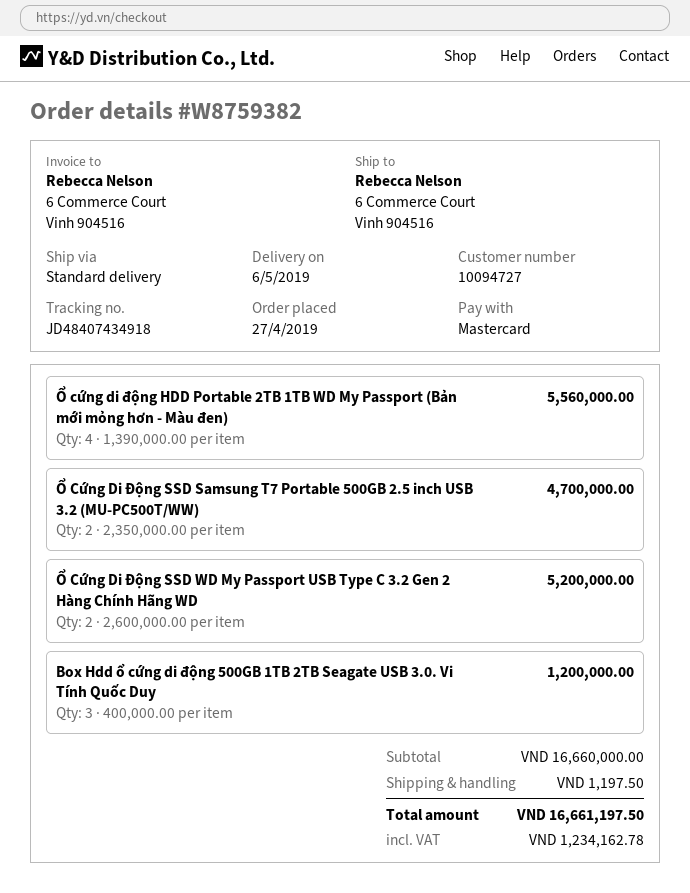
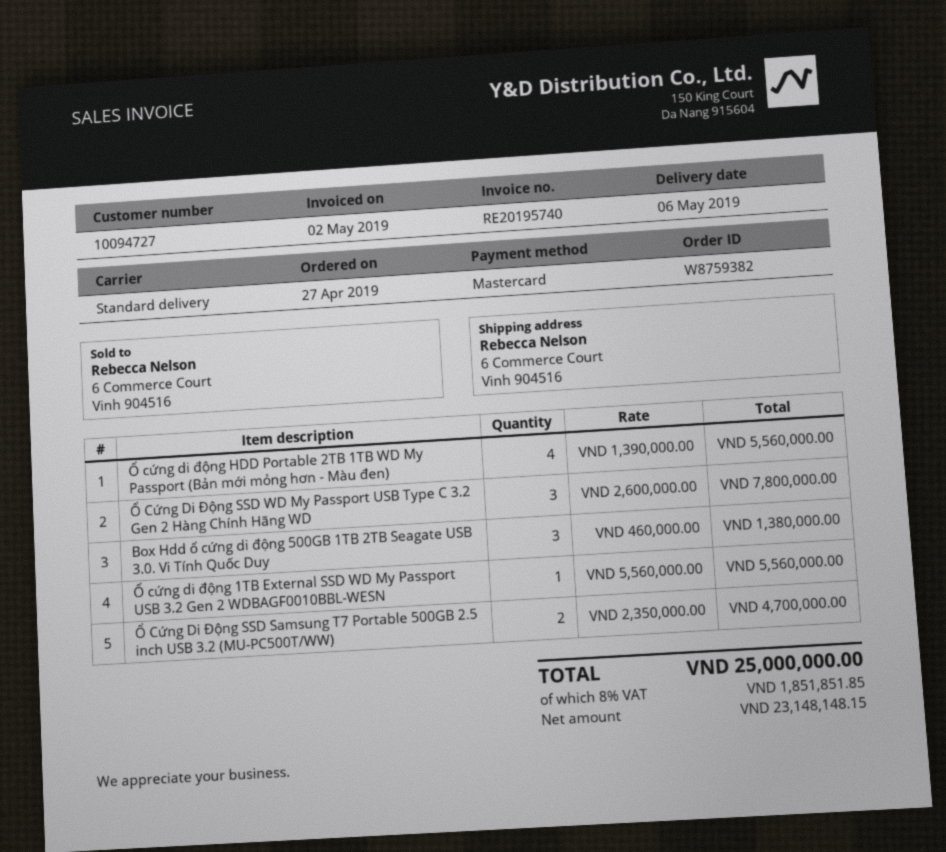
Ổ Cứng Di Động SSD WD My Passport USB Type C 3.2 Gen 2 Hàng Chính Hãng WD: 2 x 2600000.00 = 5200000.00 -> 3 x 2600000.00 = 7800000.00
Box Hdd ổ cứng di động 500GB 1TB 2TB Seagate USB 3.0. Vi Tính Quốc Duy: 3 x 400000.00 = 1200000.00 -> 3 x 460000.00 = 1380000.00
Ổ cứng di động 1TB External SSD WD My Passport USB 3.2 Gen 2 WDBAGF0010BBL-WESN: none -> 1 x 5560000.00 = 5560000.00
shipping: 1197.50 -> none
tax: 1234162.78 -> 1851851.85
total: 16661197.50 -> 25000000.00

